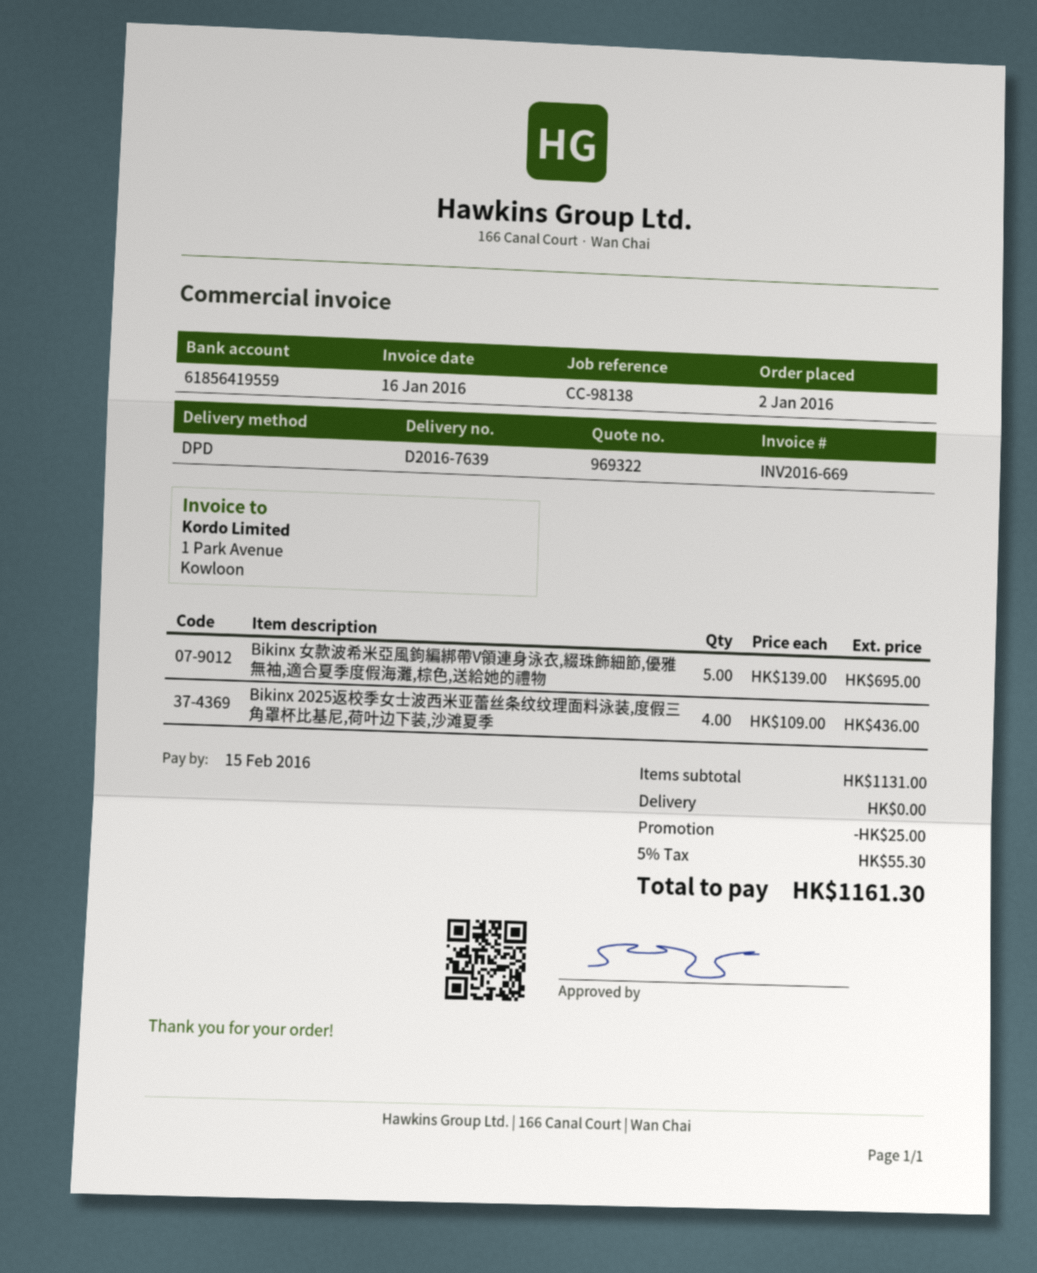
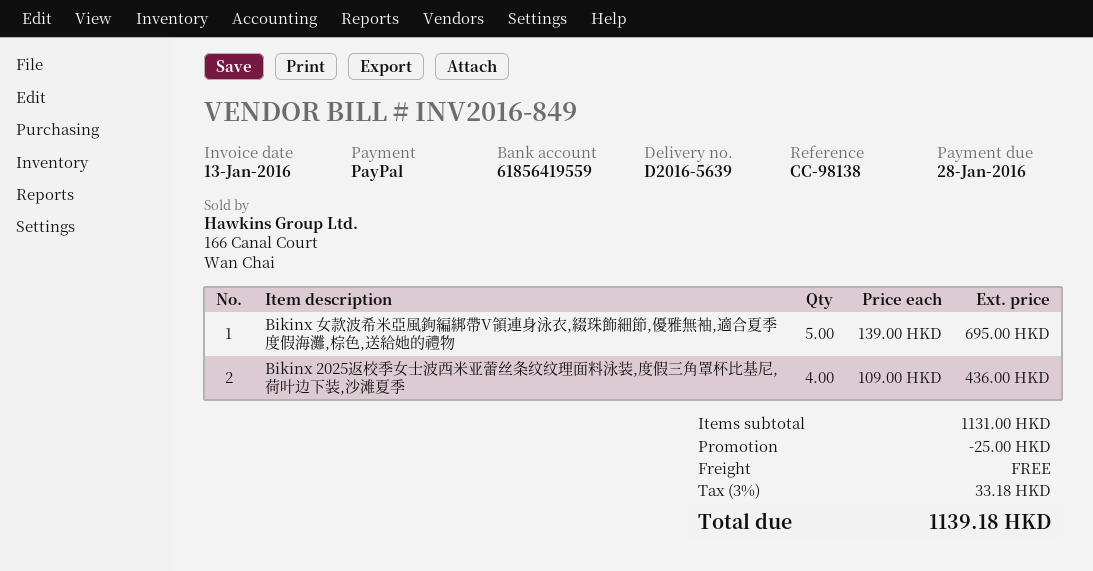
delivery note number: D2016-7639 -> D2016-5639
invoice number: INV2016-669 -> INV2016-849
invoice date: 2016-01-16 -> 2016-01-13
due date: 2016-02-15 -> 2016-01-28
tax: 5% = 55.30 -> 3% = 33.18
total: 1161.30 -> 1139.18

